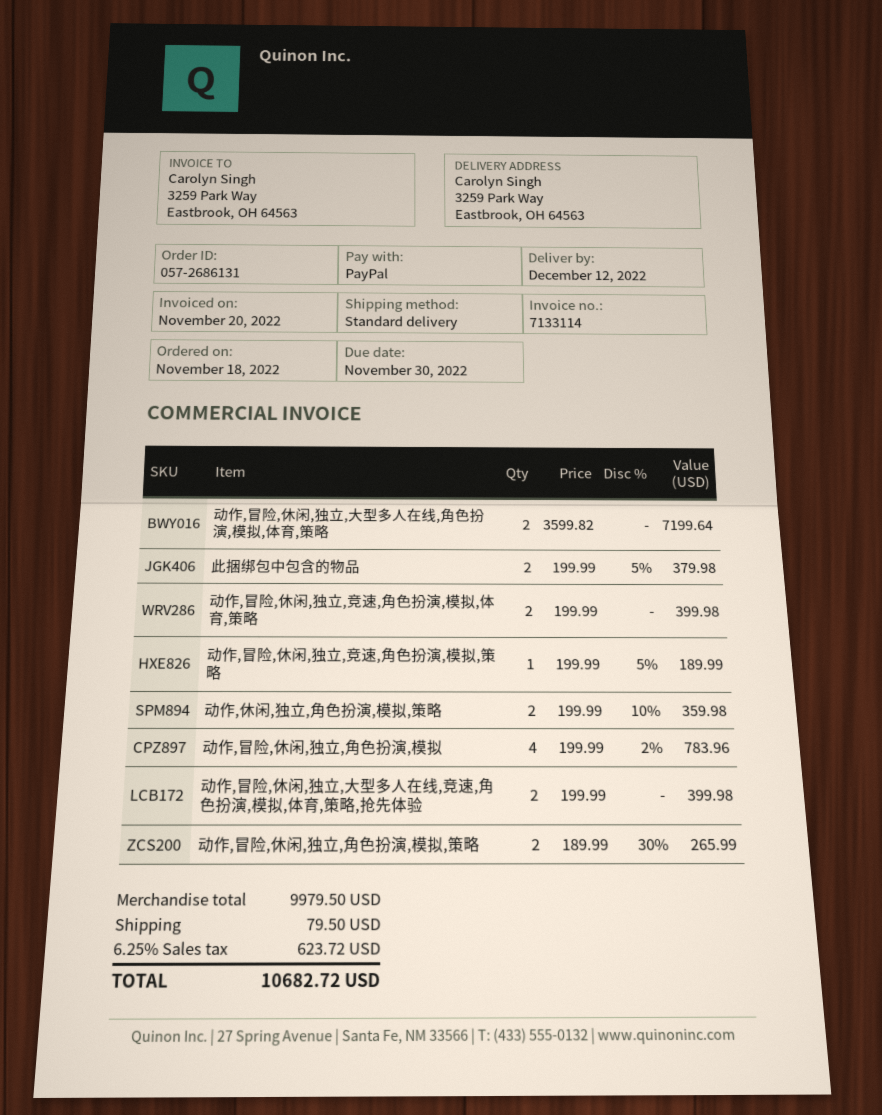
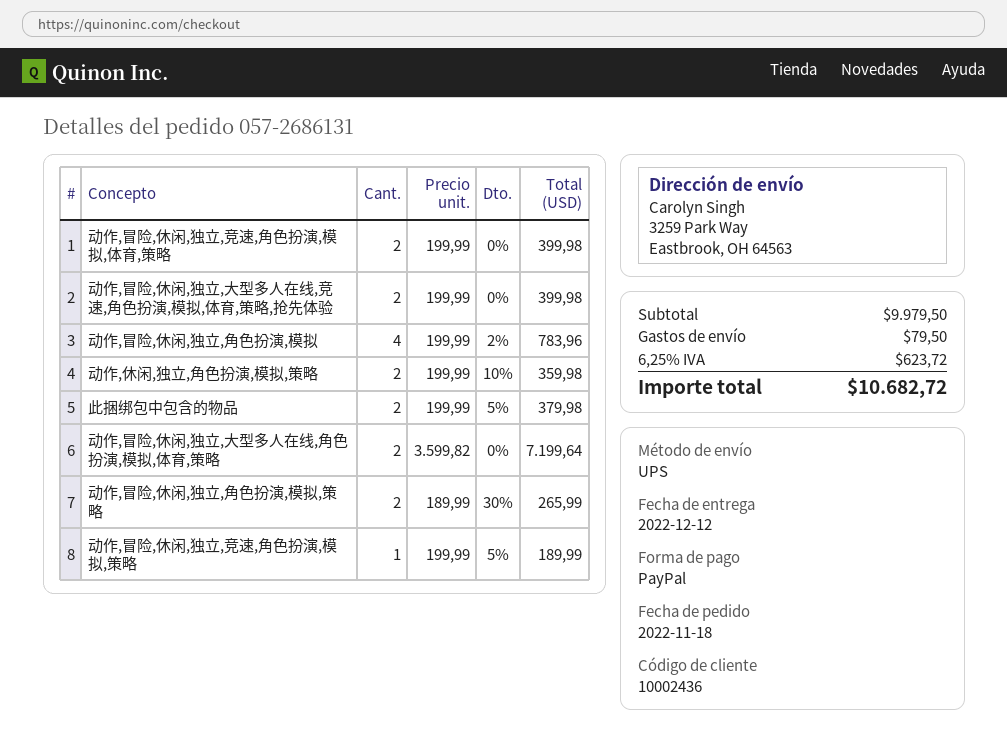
shipping method: standard -> UPS

